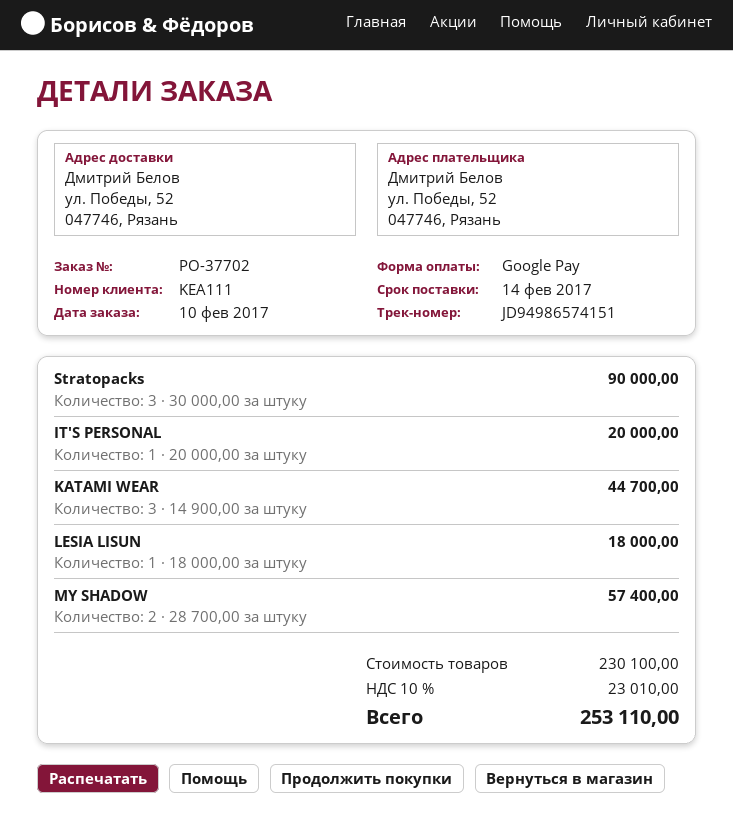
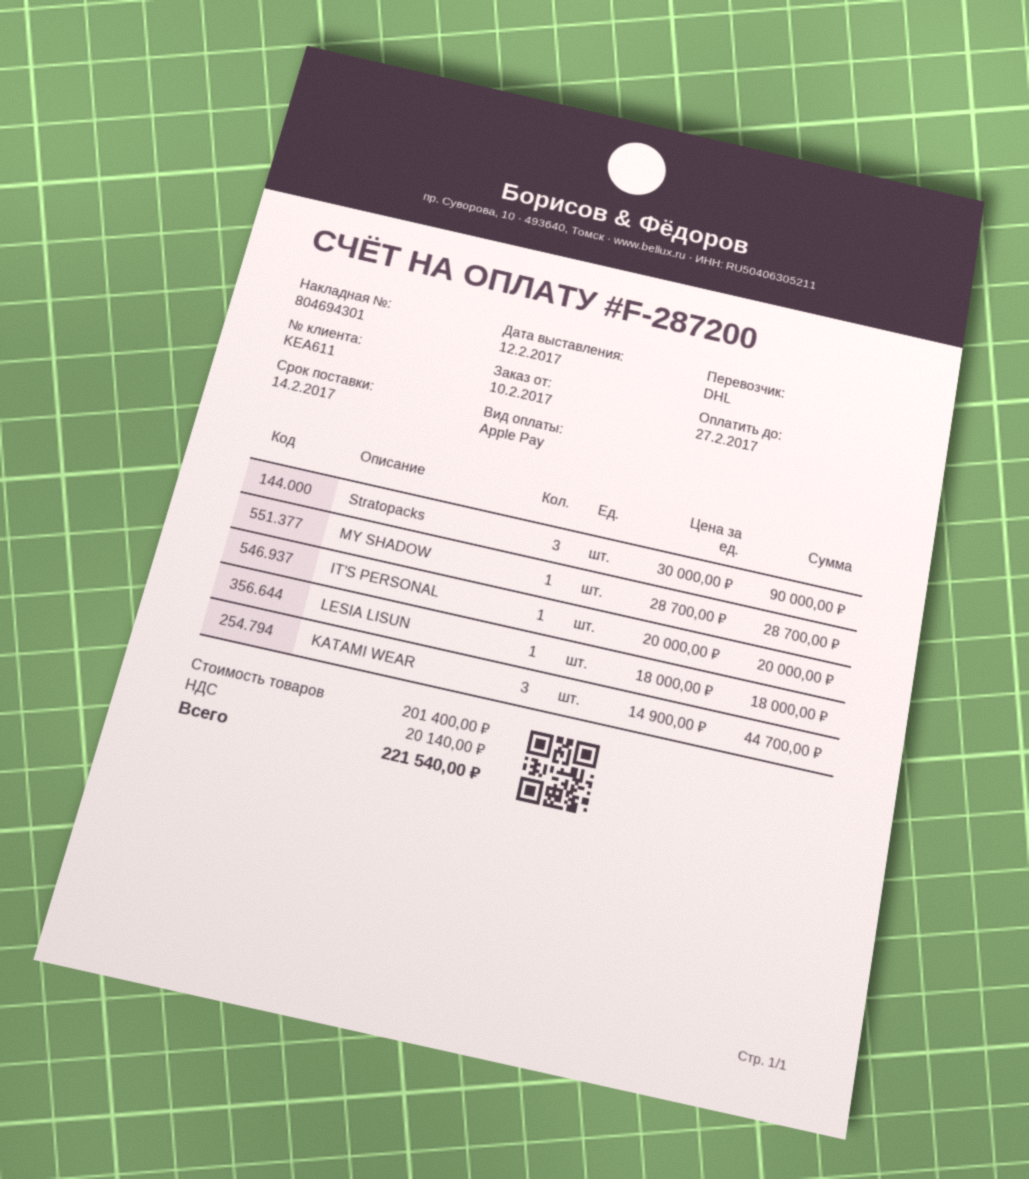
customer number: KEA111 -> KEA611
payment method: Google Pay -> Apple Pay
MY SHADOW: 2 x 28700.00 = 57400.00 -> 1 x 28700.00 = 28700.00
subtotal: 230100.00 -> 201400.00
tax: 23010.00 -> 20140.00
total: 253110.00 -> 221540.00

